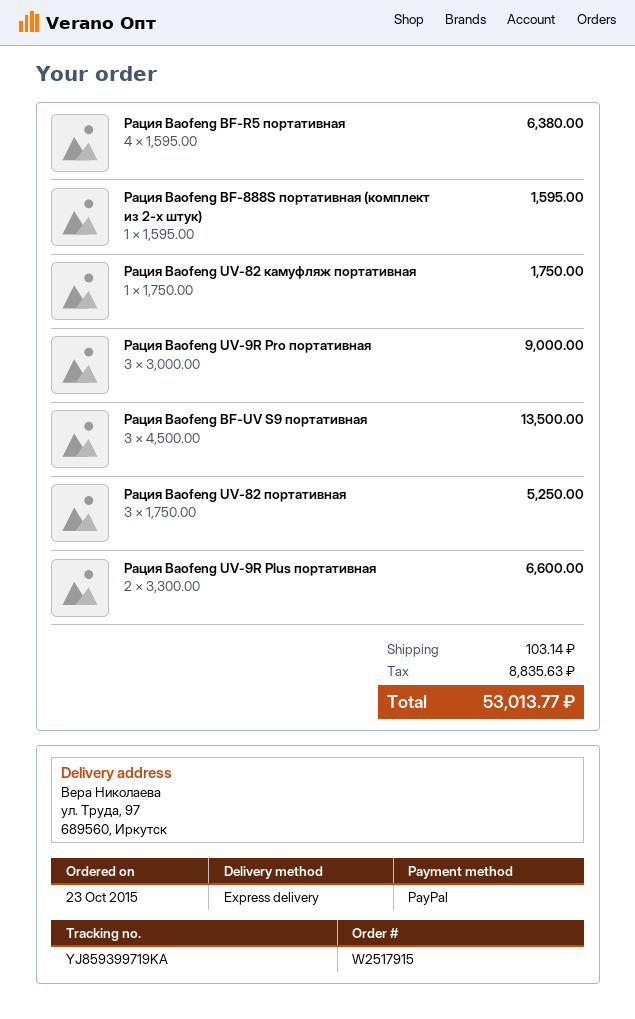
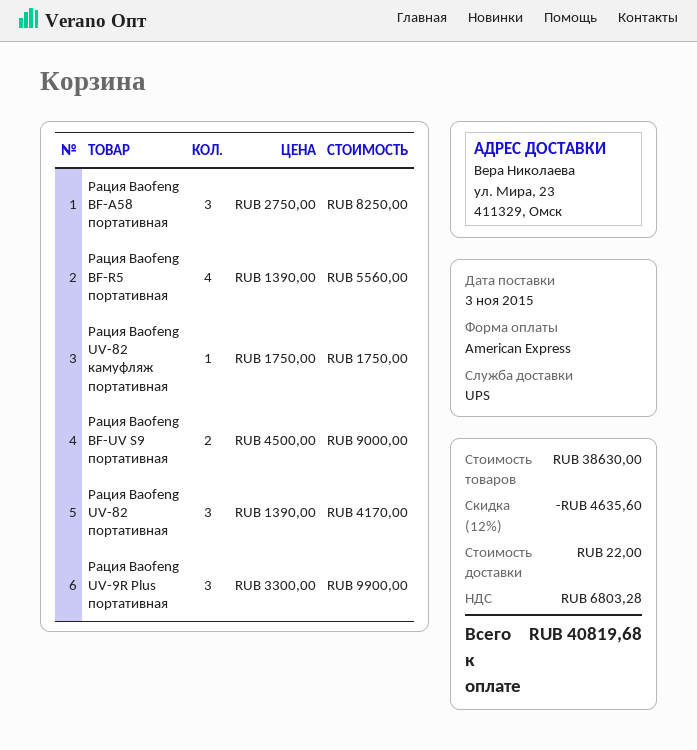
payment method: PayPal -> American Express
shipping method: express -> UPS
ship to: ул. Труда, 97, 689560, Иркутск -> ул. Мира, 23, 411329, Омск
Рация Baofeng BF-R5 портативная: 4 x 1595.00 = 6380.00 -> 4 x 1390.00 = 5560.00
Рация Baofeng BF-888S портативная (комплект из 2-х штук): 1 x 1595.00 = 1595.00 -> none
Рация Baofeng UV-9R Pro портативная: 3 x 3000.00 = 9000.00 -> none
Рация Baofeng BF-UV S9 портативная: 3 x 4500.00 = 13500.00 -> 2 x 4500.00 = 9000.00
Рация Baofeng UV-82 портативная: 3 x 1750.00 = 5250.00 -> 3 x 1390.00 = 4170.00
Рация Baofeng UV-9R Plus портативная: 2 x 3300.00 = 6600.00 -> 3 x 3300.00 = 9900.00
Рация Baofeng BF-A58 портативная: none -> 3 x 2750.00 = 8250.00
discount: none -> 12% = 4635.60
shipping: 103.14 -> 22.00
tax: 8835.63 -> 6803.28
total: 53013.77 -> 40819.68

